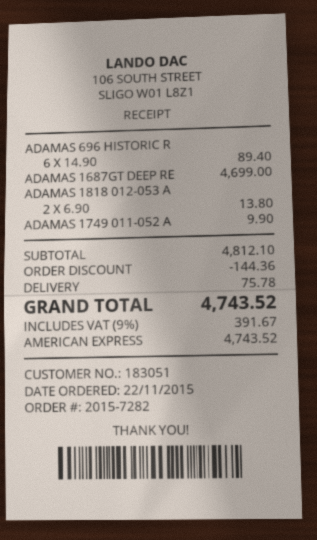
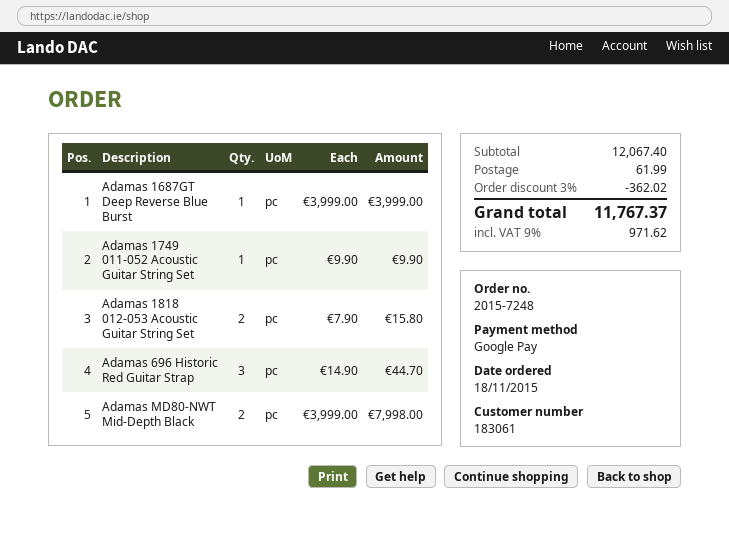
order number: 2015-7282 -> 2015-7248
order date: 2015-11-22 -> 2015-11-18
customer number: 183051 -> 183061
payment method: American Express -> Google Pay
ADAMAS 696 HISTORIC R: 6 x 14.90 = 89.40 -> 3 x 14.90 = 44.70
ADAMAS 1687GT DEEP RE: 1 x 4699.00 = 4699.00 -> 1 x 3999.00 = 3999.00
ADAMAS 1818 012-053 A: 2 x 6.90 = 13.80 -> 2 x 7.90 = 15.80
Adamas MD80-NWT Mid-Depth Black: none -> 2 x 3999.00 = 7998.00
subtotal: 4812.10 -> 12067.40
discount: 144.36 -> 362.02
shipping: 75.78 -> 61.99
tax: 9% = 391.67 -> 9% = 971.62
total: 4743.52 -> 11767.37

